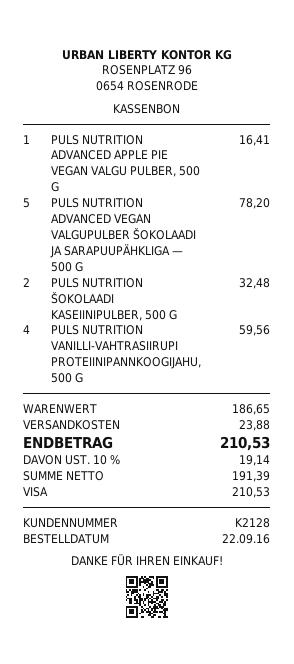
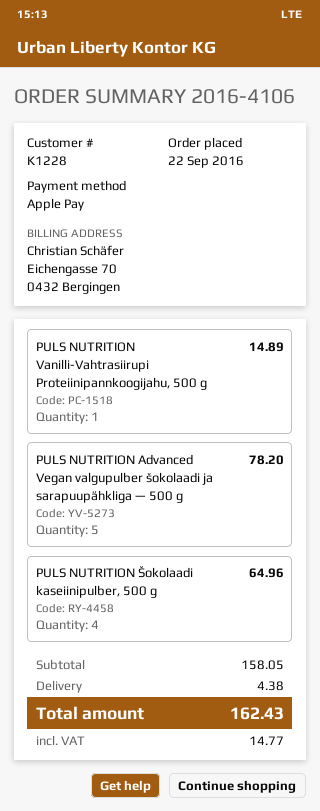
customer number: K2128 -> K1228
payment method: Visa -> Apple Pay
PULS NUTRITION ADVANCED APPLE PIE VEGAN VALGU PULBER, 500 G: 1 for 16.41 -> none
PULS NUTRITION ŠOKOLAADI KASEIINIPULBER, 500 G: 2 for 32.48 -> 4 for 64.96
PULS NUTRITION VANILLI-VAHTRASIIRUPI PROTEIINIPANNKOOGIJAHU, 500 G: 4 for 59.56 -> 1 for 14.89
subtotal: 186.65 -> 158.05
shipping: 23.88 -> 4.38
tax: 19.14 -> 14.77
total: 210.53 -> 162.43

